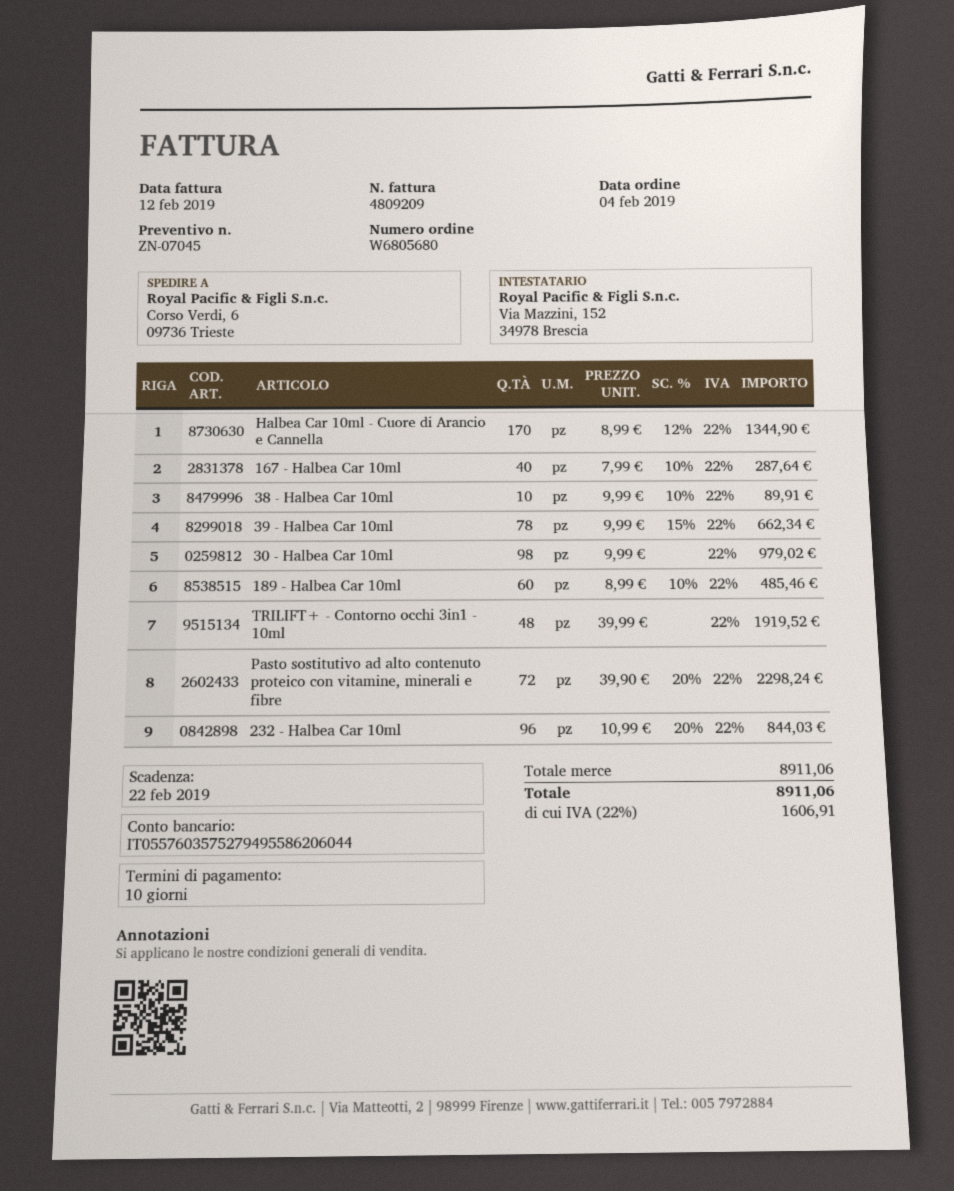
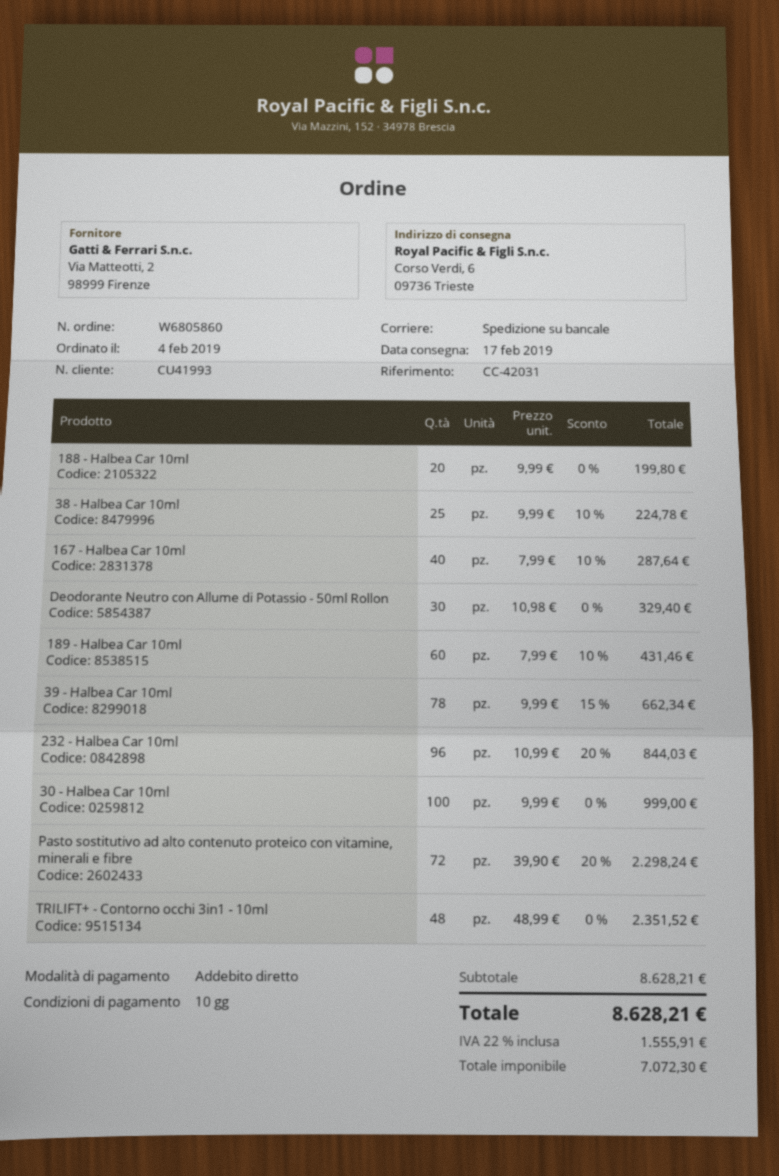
order number: W6805680 -> W6805860
Halbea Car 10ml - Cuore di Arancio e Cannella: 170 x 8.99 - 12% = 1344.90 -> none
38 - Halbea Car 10ml: 10 x 9.99 - 10% = 89.91 -> 25 x 9.99 - 10% = 224.78
30 - Halbea Car 10ml: 98 x 9.99 = 979.02 -> 100 x 9.99 = 999.00
189 - Halbea Car 10ml: 60 x 8.99 - 10% = 485.46 -> 60 x 7.99 - 10% = 431.46
TRILIFT+ - Contorno occhi 3in1 - 10ml: 48 x 39.99 = 1919.52 -> 48 x 48.99 = 2351.52
188 - Halbea Car 10ml: none -> 20 x 9.99 = 199.80
Deodorante Neutro con Allume di Potassio - 50ml Rollon: none -> 30 x 10.98 = 329.40
subtotal: 8911.06 -> 8628.21
tax: 22% = 1606.91 -> 22% = 1555.91
total: 8911.06 -> 8628.21

